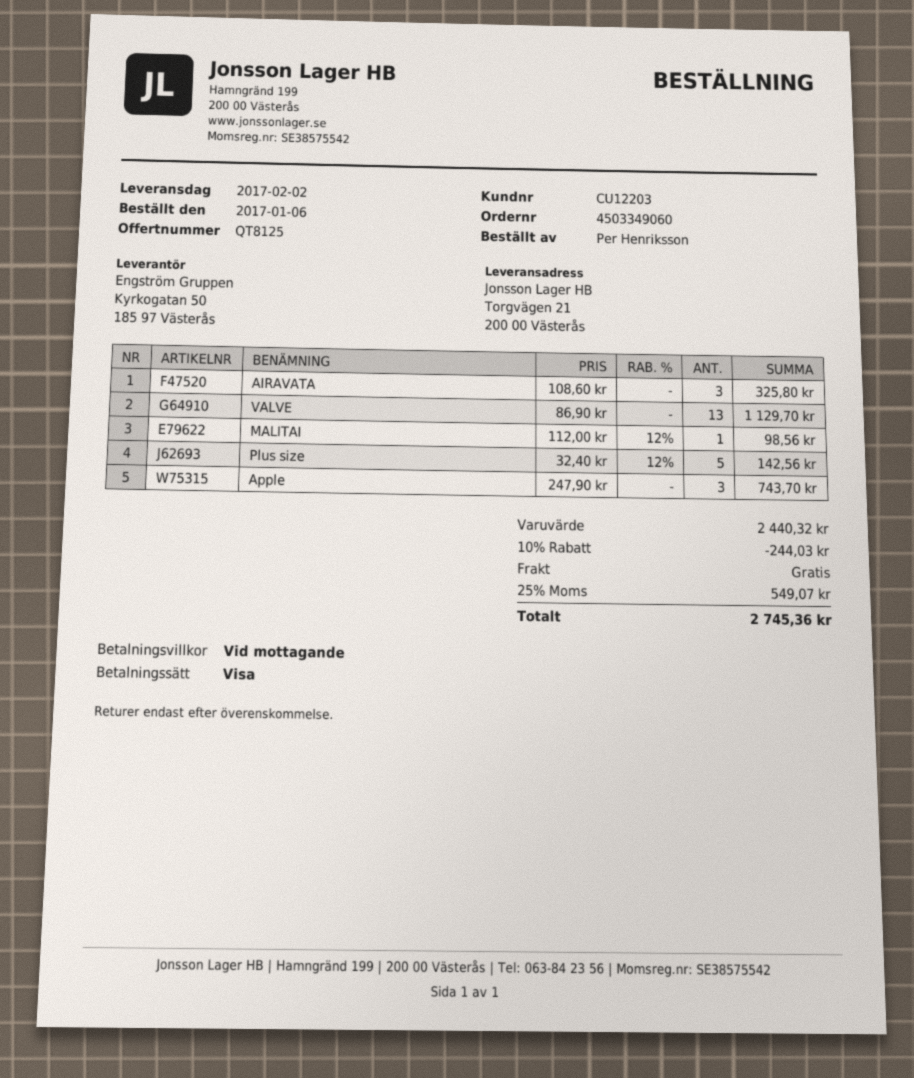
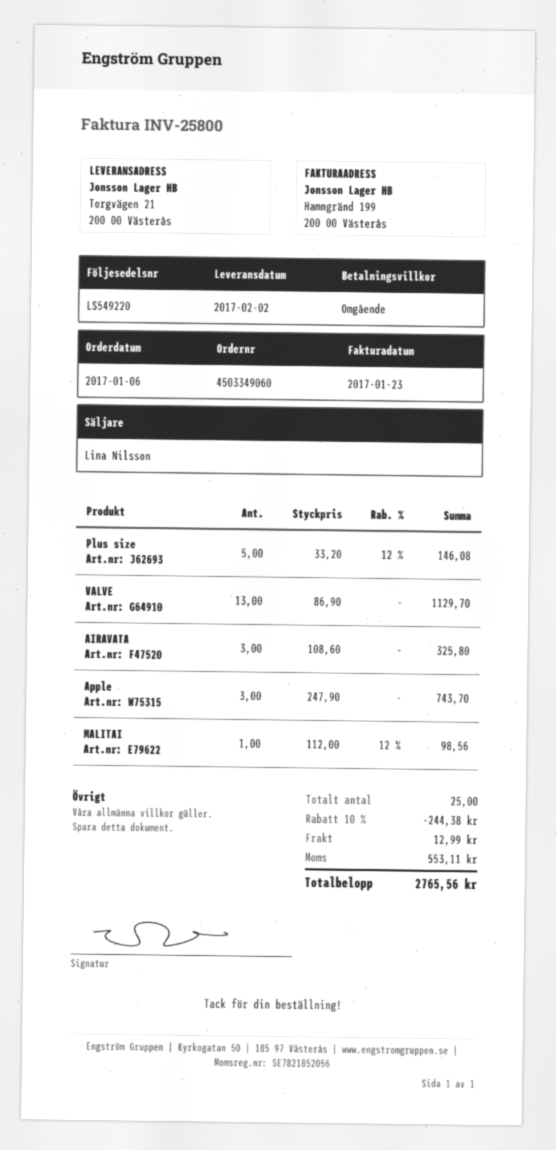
Plus size: 5 x 32.40 - 12% = 142.56 -> 5 x 33.20 - 12% = 146.08
discount: 10% = 244.03 -> 10% = 244.38
shipping: 0.00 -> 12.99
tax: 549.07 -> 553.11
total: 2745.36 -> 2765.56

